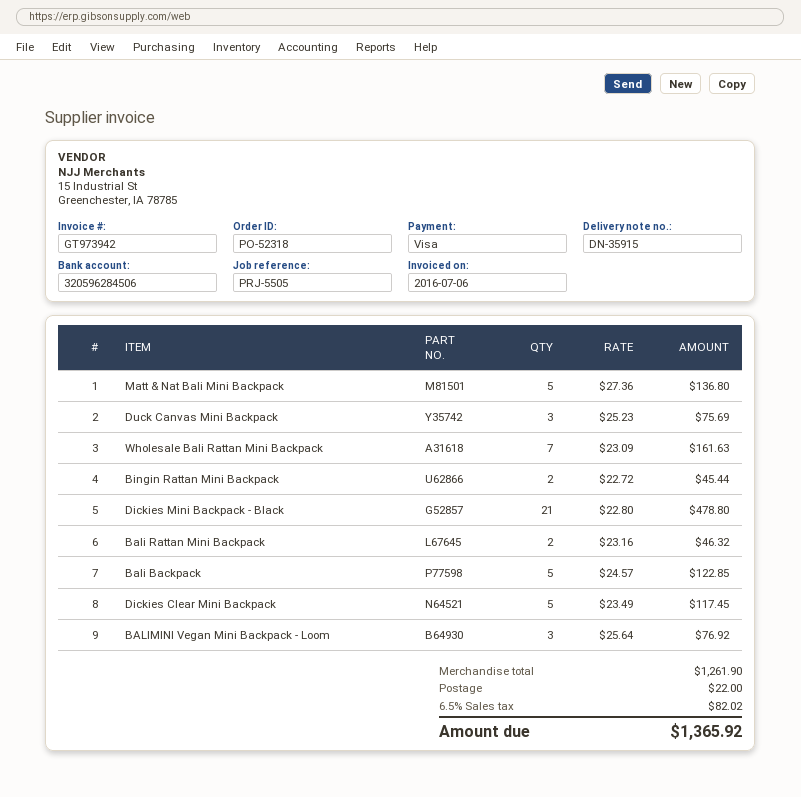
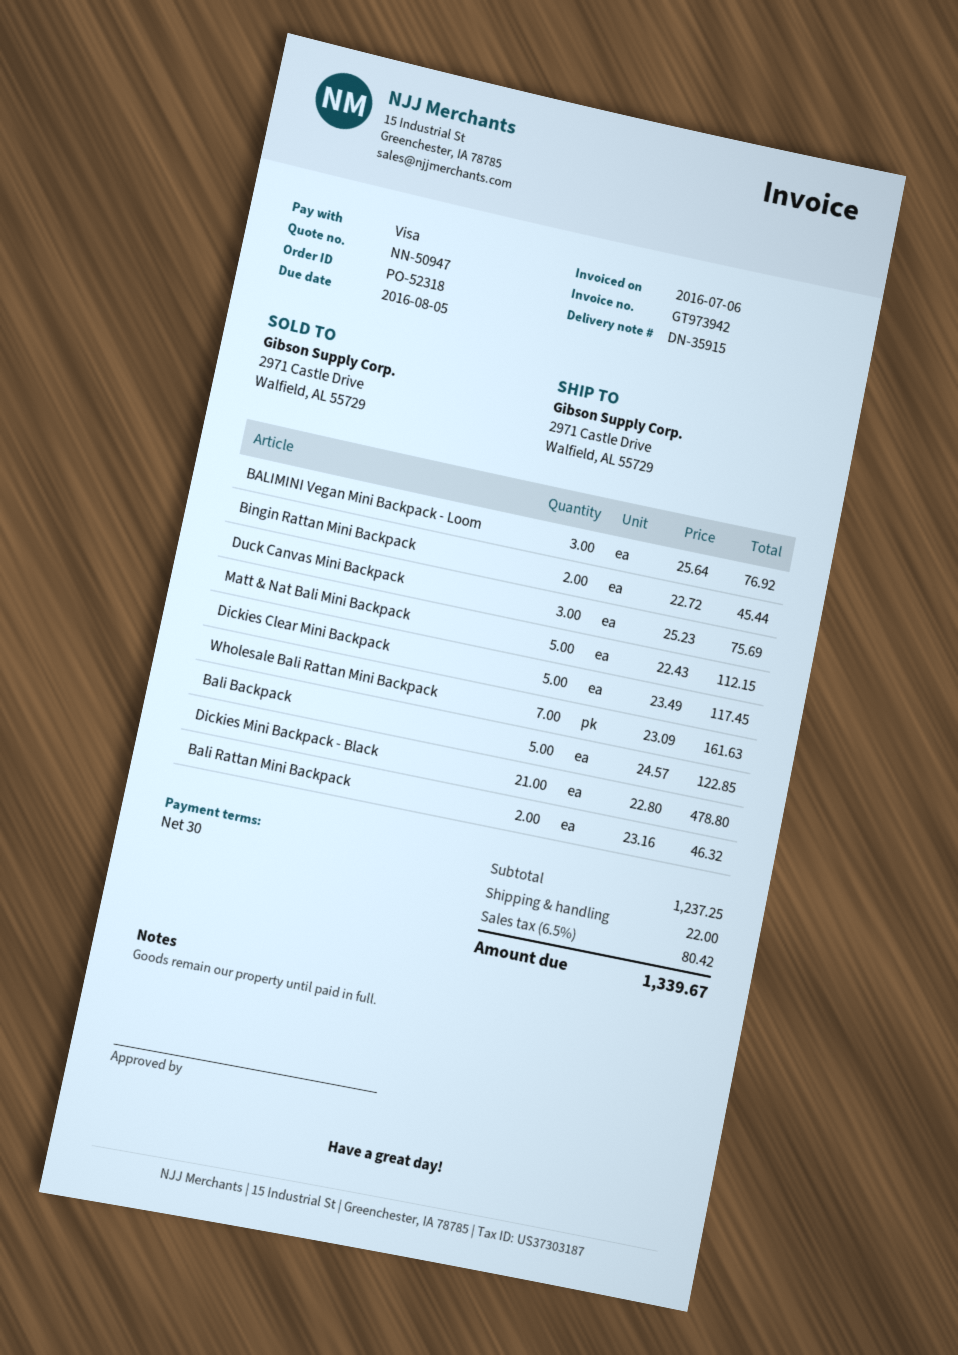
Matt & Nat Bali Mini Backpack: 5 x 27.36 = 136.80 -> 5 x 22.43 = 112.15
subtotal: 1261.90 -> 1237.25
tax: 6.5% = 82.02 -> 6.5% = 80.42
total: 1365.92 -> 1339.67

